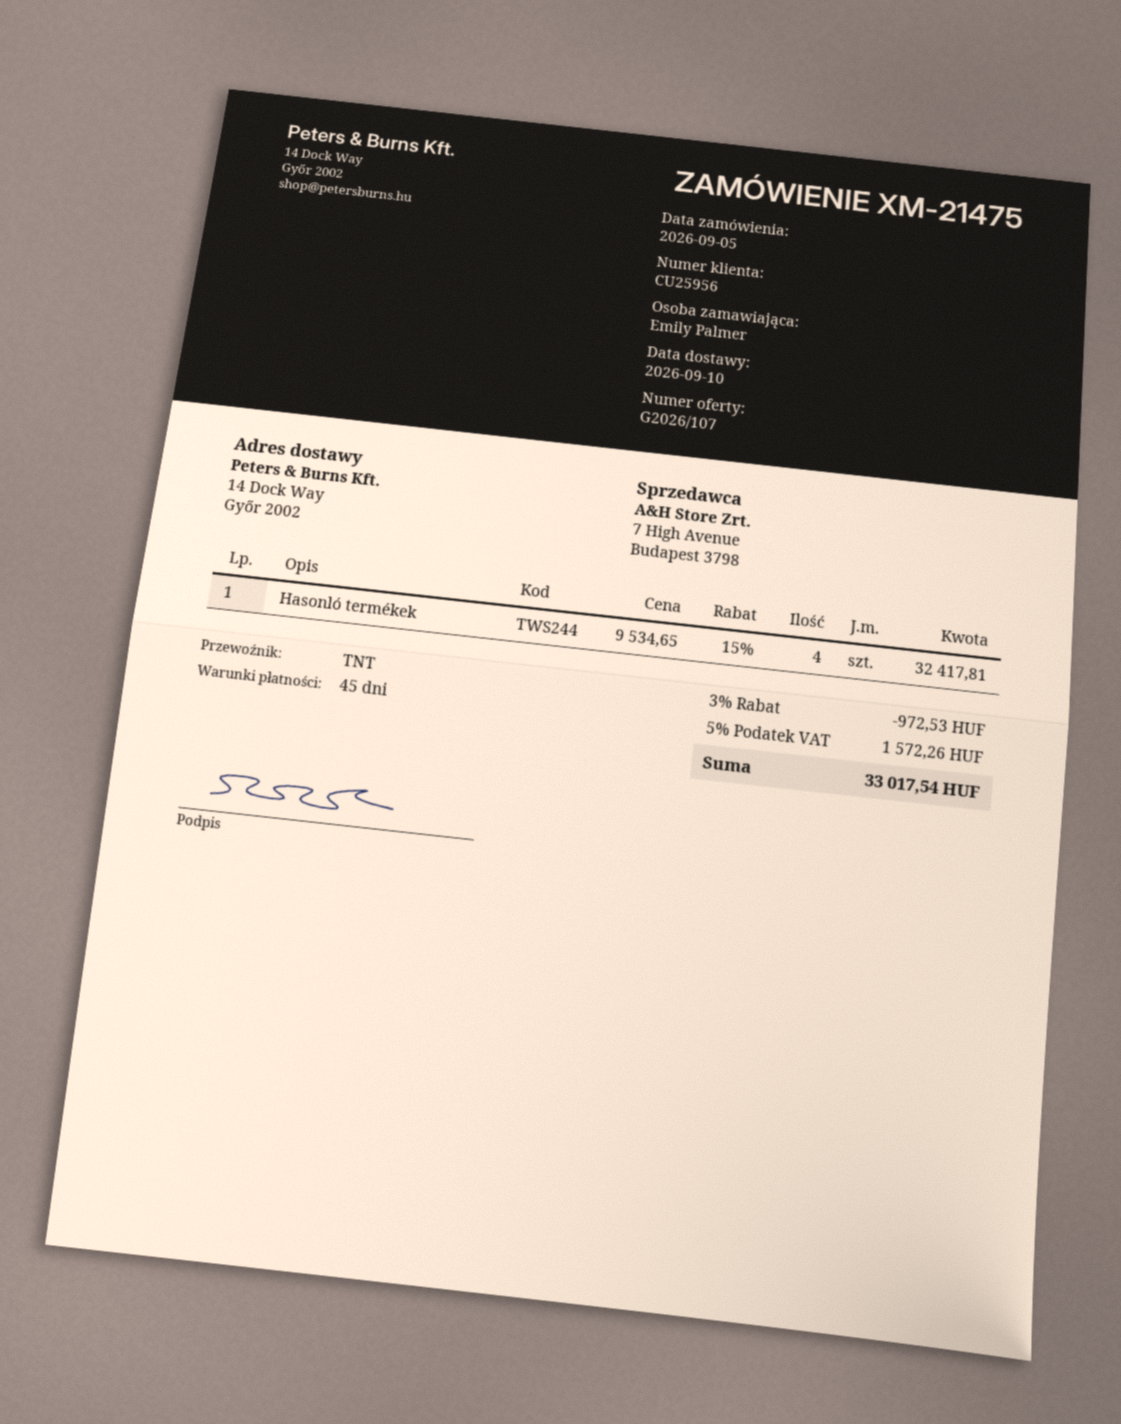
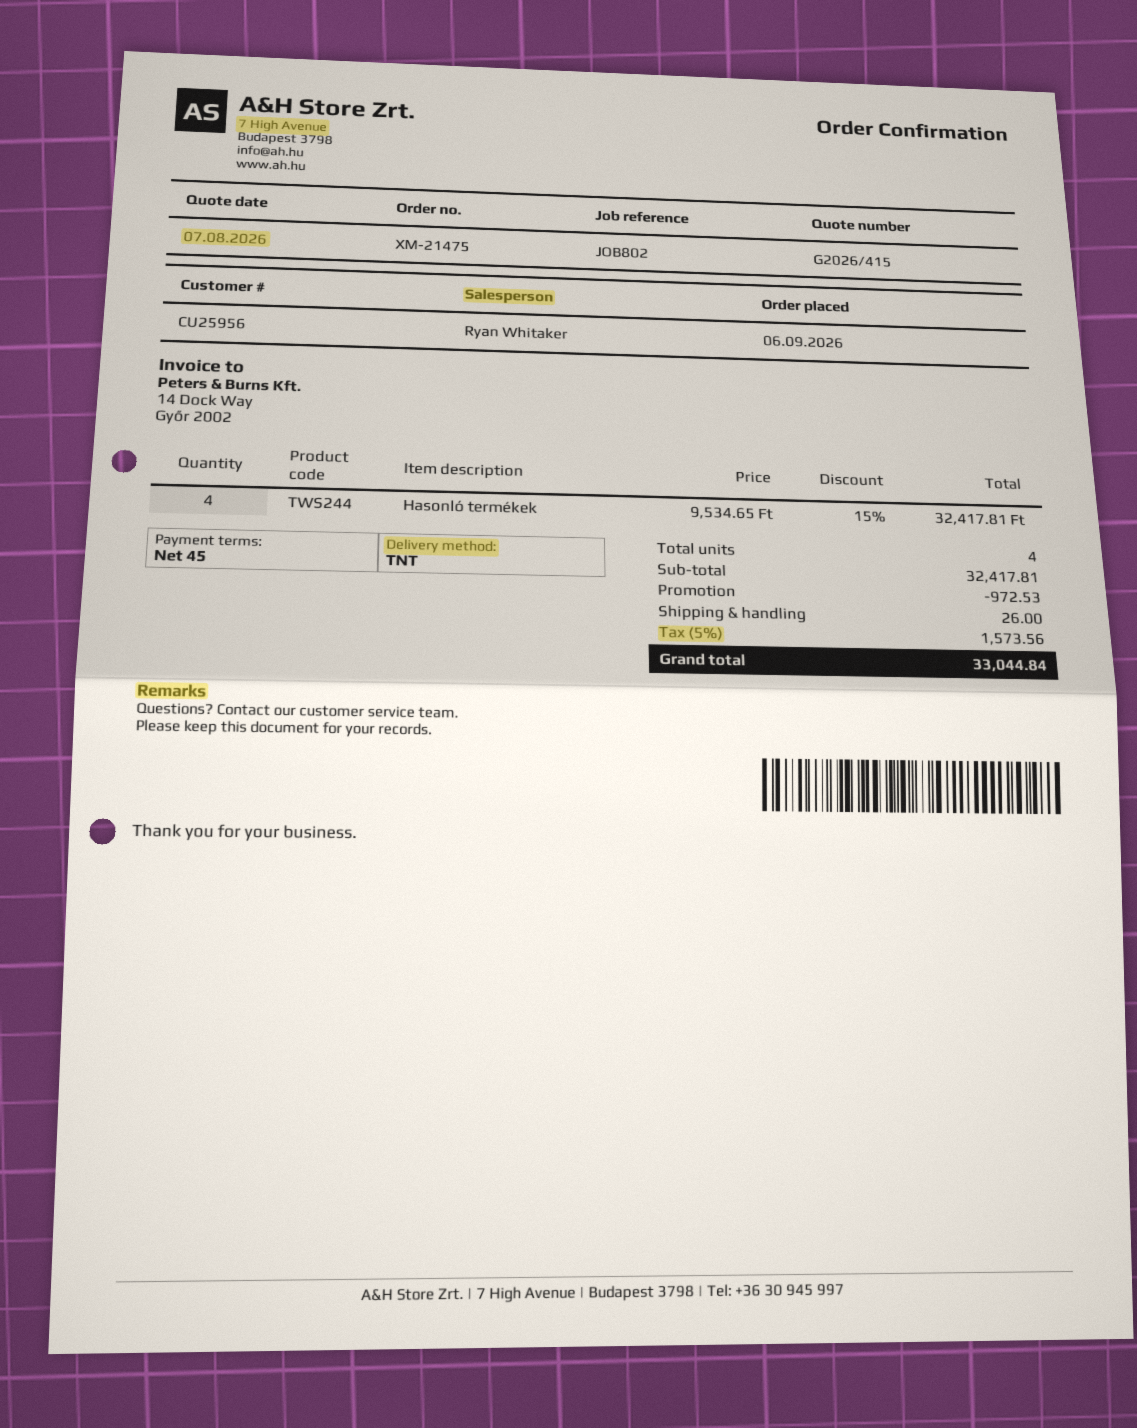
quote number: G2026/107 -> G2026/415
order date: 2026-09-05 -> 2026-09-06
shipping: none -> 26.00
tax: 5% = 1572.26 -> 5% = 1573.56
total: 33017.54 -> 33044.84

